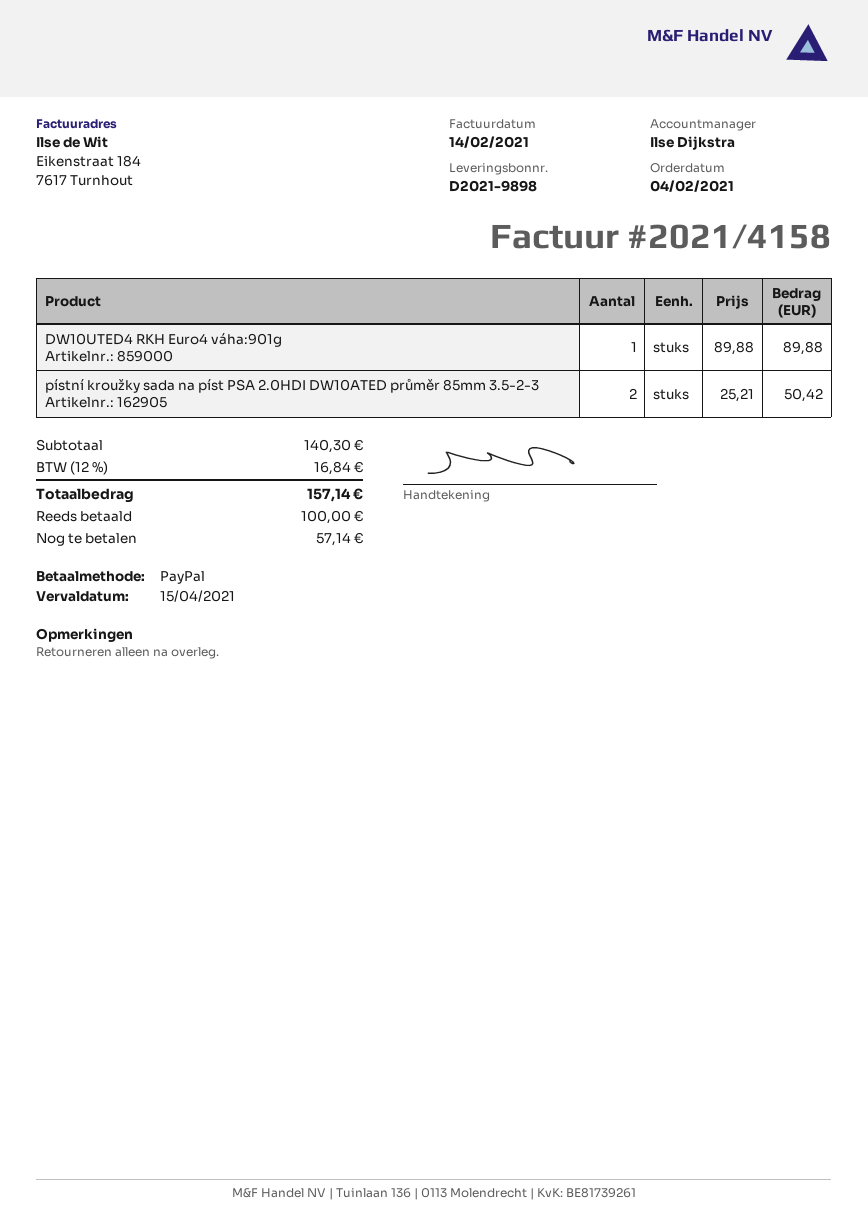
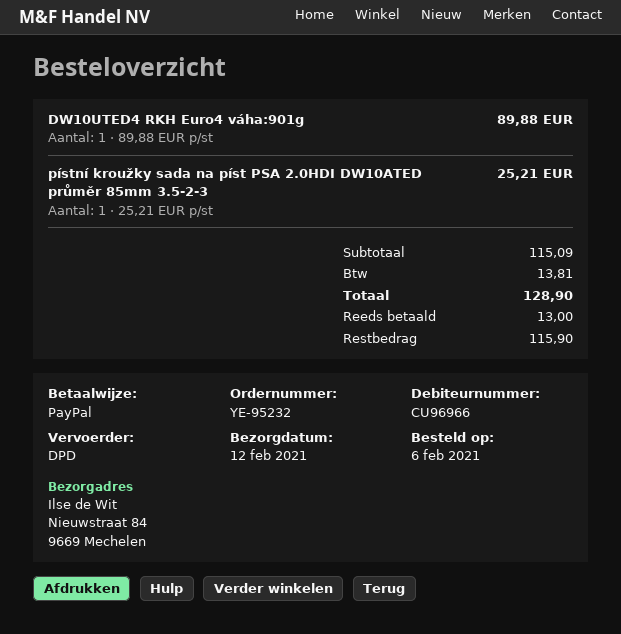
order date: 2021-02-04 -> 2021-02-06
pístní kroužky sada na píst PSA 2.0HDI DW10ATED průměr 85mm 3.5-2-3: 2 x 25.21 = 50.42 -> 1 x 25.21 = 25.21
subtotal: 140.30 -> 115.09
tax: 16.84 -> 13.81
total: 157.14 -> 128.90
deposit: 100.00 -> 13.00
balance: 57.14 -> 115.90

